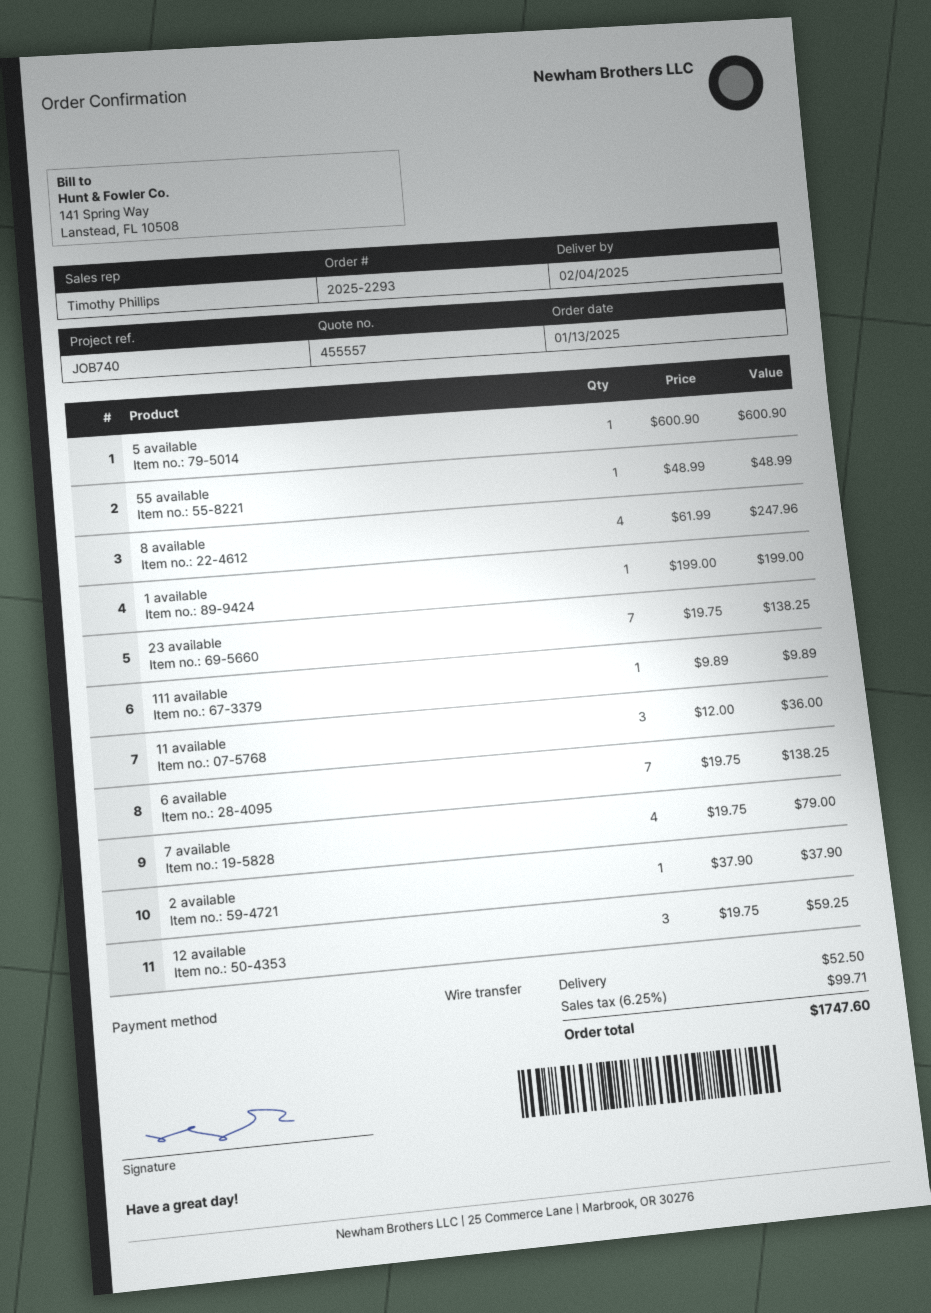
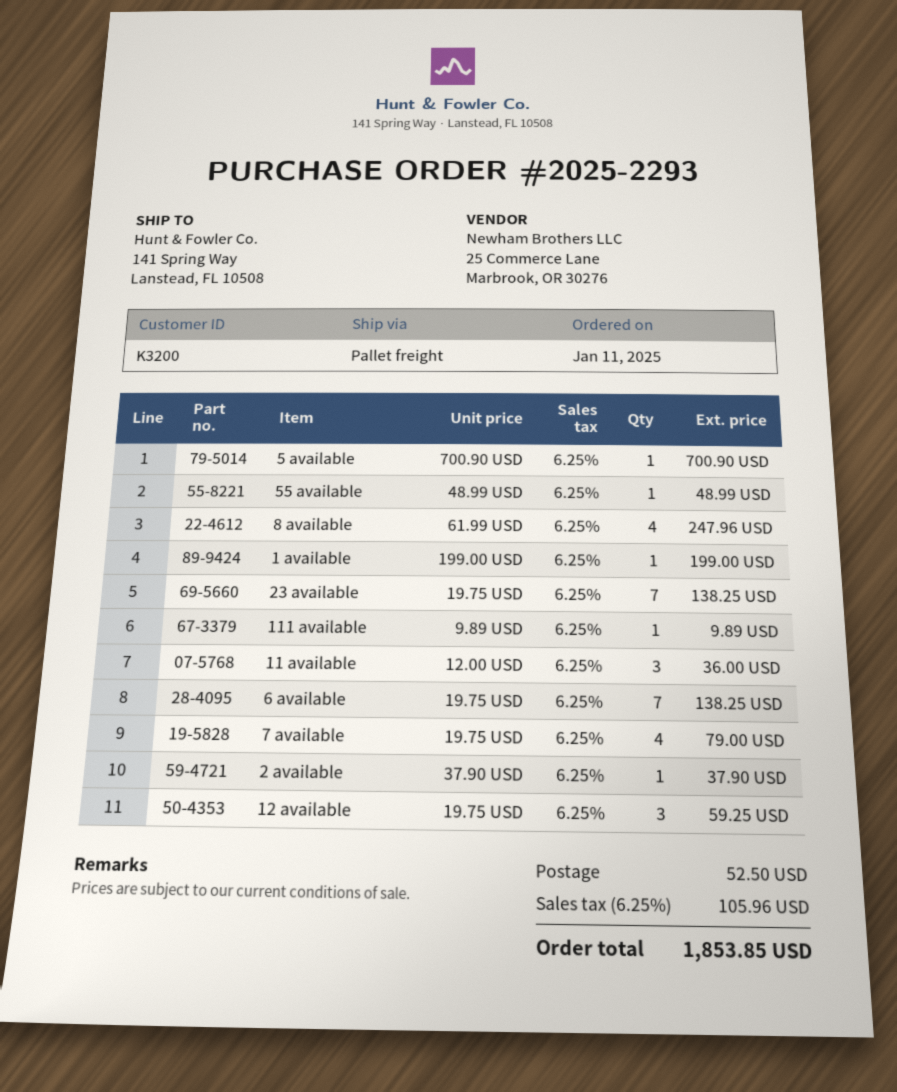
order date: 2025-01-13 -> 2025-01-11
5 available: 1 x 600.90 = 600.90 -> 1 x 700.90 = 700.90
tax: 6.25% = 99.71 -> 6.25% = 105.96
total: 1747.60 -> 1853.85

